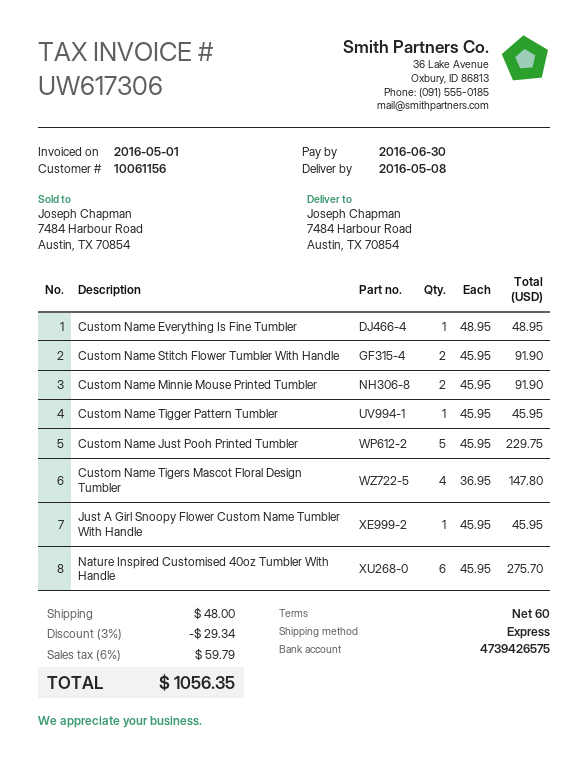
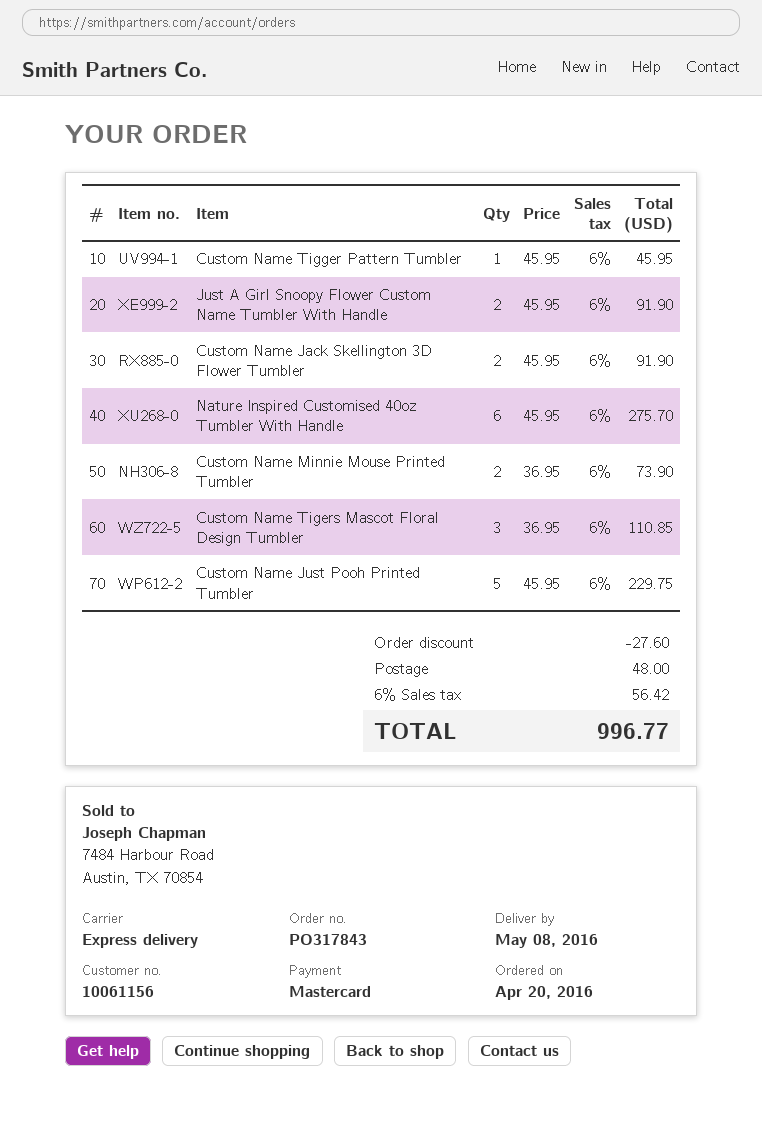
Custom Name Everything Is Fine Tumbler: 1 x 48.95 = 48.95 -> none
Custom Name Stitch Flower Tumbler With Handle: 2 x 45.95 = 91.90 -> none
Custom Name Minnie Mouse Printed Tumbler: 2 x 45.95 = 91.90 -> 2 x 36.95 = 73.90
Custom Name Tigers Mascot Floral Design Tumbler: 4 x 36.95 = 147.80 -> 3 x 36.95 = 110.85
Just A Girl Snoopy Flower Custom Name Tumbler With Handle: 1 x 45.95 = 45.95 -> 2 x 45.95 = 91.90
Custom Name Jack Skellington 3D Flower Tumbler: none -> 2 x 45.95 = 91.90
discount: 29.34 -> 27.60
tax: 6% = 59.79 -> 6% = 56.42
total: 1056.35 -> 996.77

